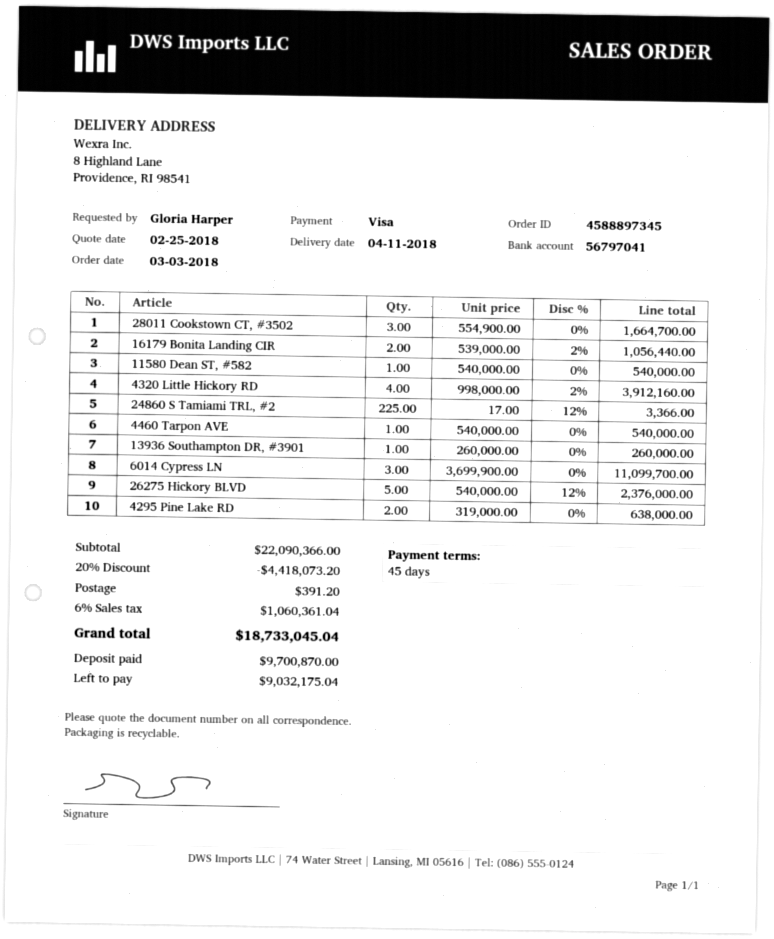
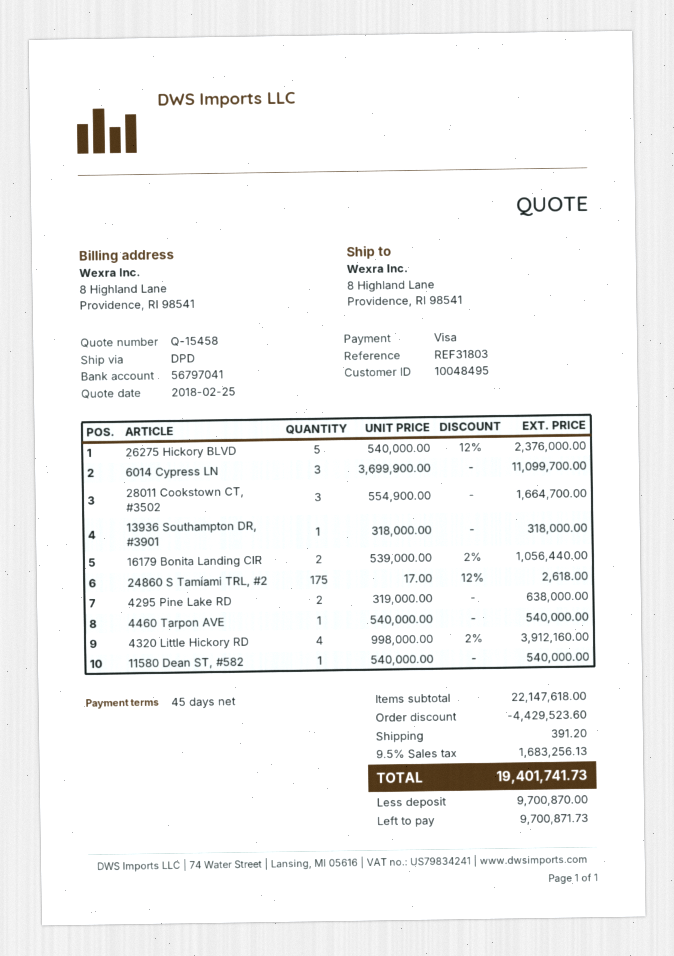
24860 S Tamiami TRL, #2: 225 x 17.00 - 12% = 3366.00 -> 175 x 17.00 - 12% = 2618.00
13936 Southampton DR, #3901: 1 x 260000.00 = 260000.00 -> 1 x 318000.00 = 318000.00
subtotal: 22090366.00 -> 22147618.00
discount: 4418073.20 -> 4429523.60
tax: 6% = 1060361.04 -> 9.5% = 1683256.13
total: 18733045.04 -> 19401741.73
balance: 9032175.04 -> 9700871.73

